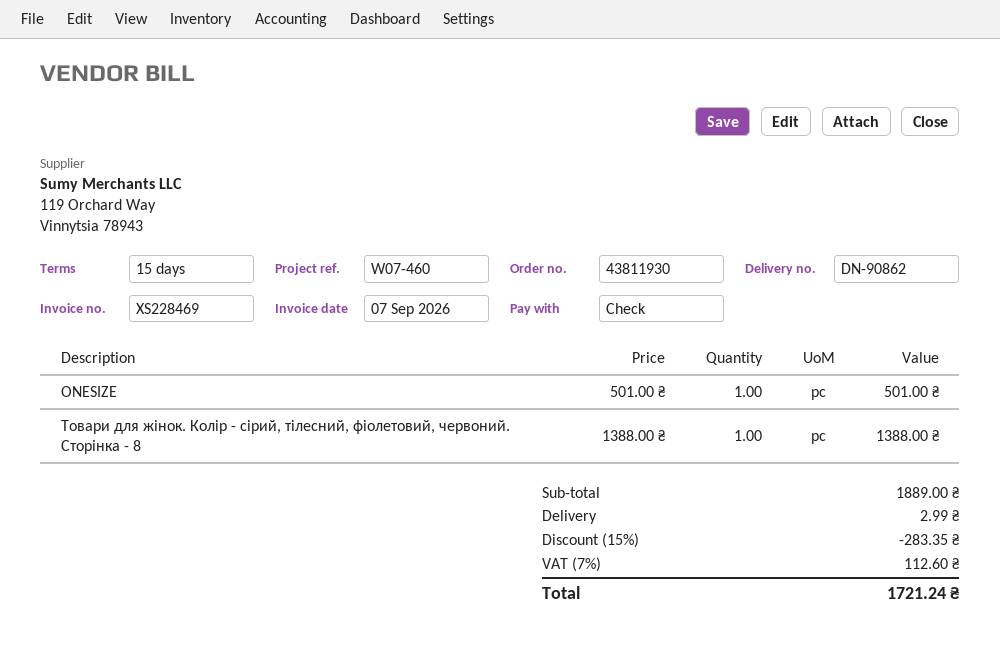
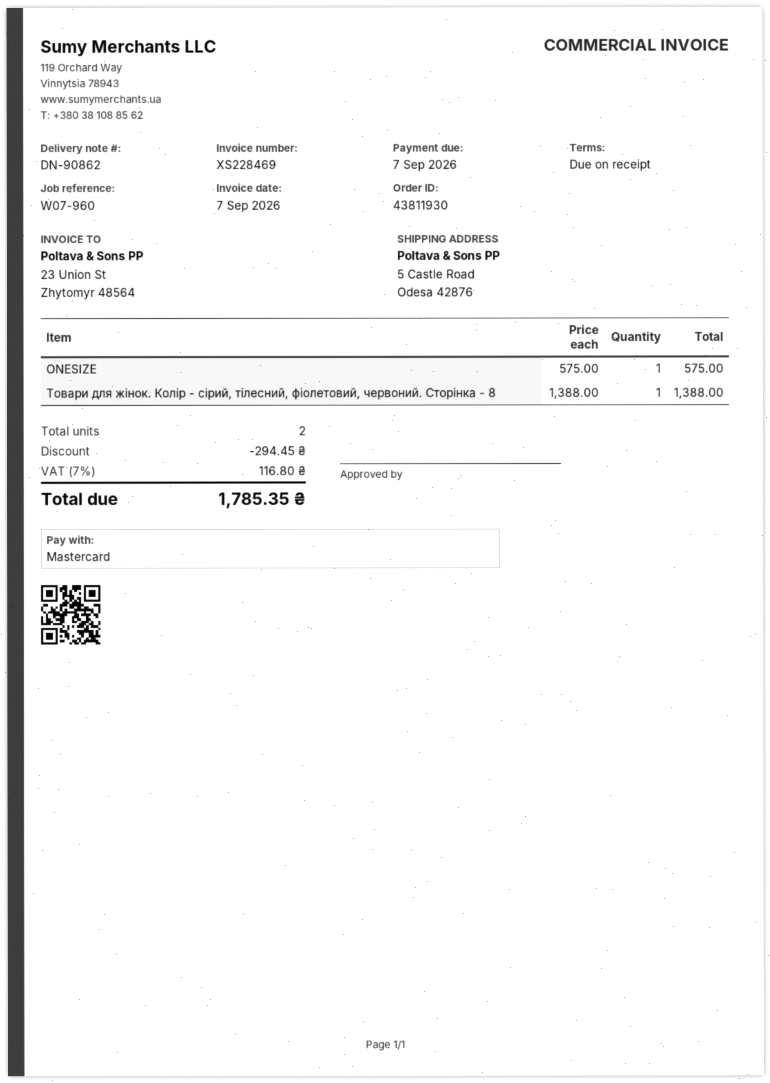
payment terms: 15 days -> on receipt
reference: W07-460 -> W07-960
payment method: cheque -> Mastercard
ONESIZE: 1 x 501.00 = 501.00 -> 1 x 575.00 = 575.00
discount: 283.35 -> 294.45
shipping: 2.99 -> none
tax: 7% = 112.60 -> 7% = 116.80
total: 1721.24 -> 1785.35

